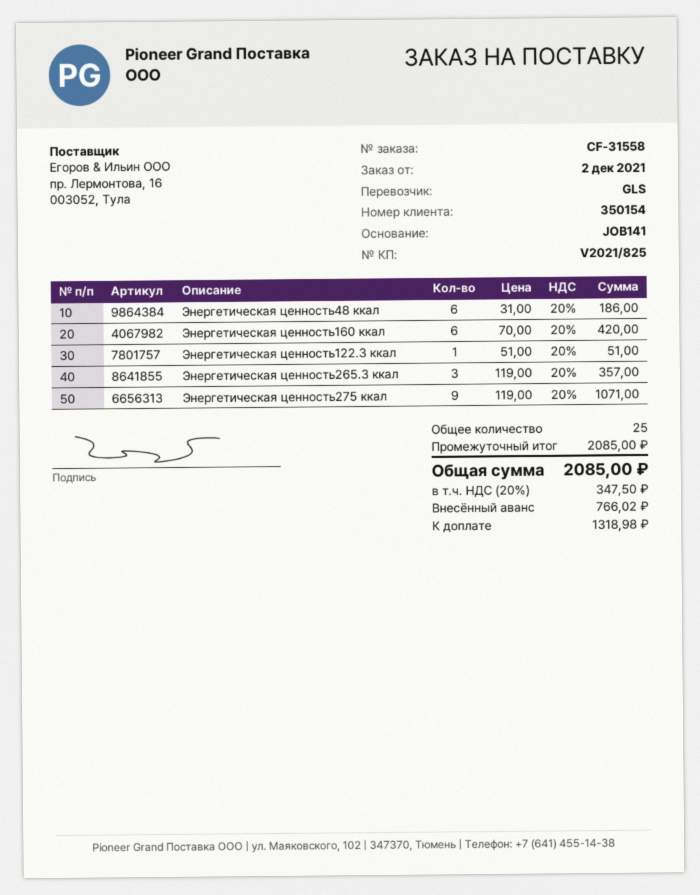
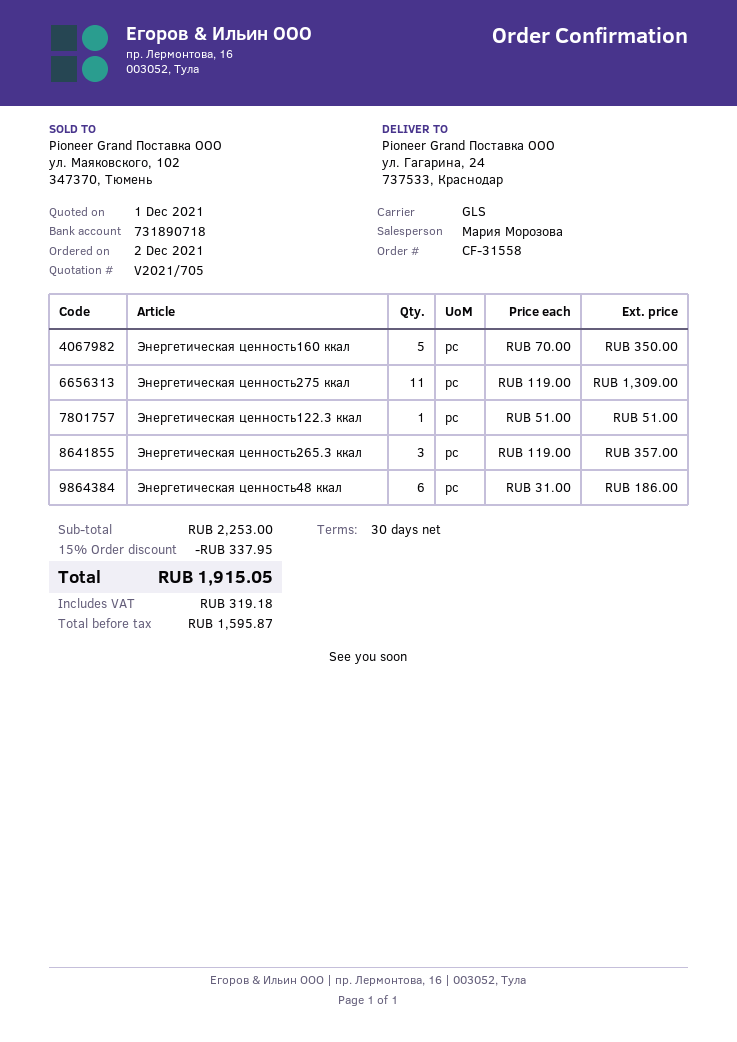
quote number: V2021/825 -> V2021/705
Энергетическая ценность160 ккал: 6 x 70.00 = 420.00 -> 5 x 70.00 = 350.00
Энергетическая ценность275 ккал: 9 x 119.00 = 1071.00 -> 11 x 119.00 = 1309.00
subtotal: 2085.00 -> 2253.00
discount: none -> 15% = 337.95
tax: 347.50 -> 319.18
total: 2085.00 -> 1915.05

